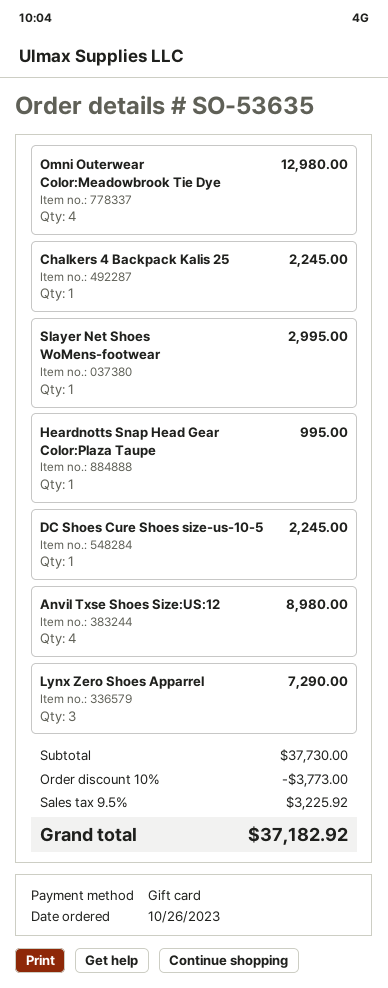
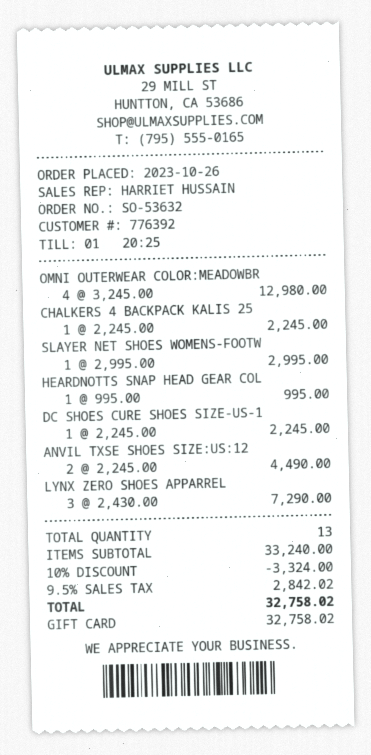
order number: SO-53635 -> SO-53632
Anvil Txse Shoes Size:US:12: 4 for 8980.00 -> 2 for 4490.00
subtotal: 37730.00 -> 33240.00
discount: 10% = 3773.00 -> 10% = 3324.00
tax: 9.5% = 3225.92 -> 9.5% = 2842.02
total: 37182.92 -> 32758.02

